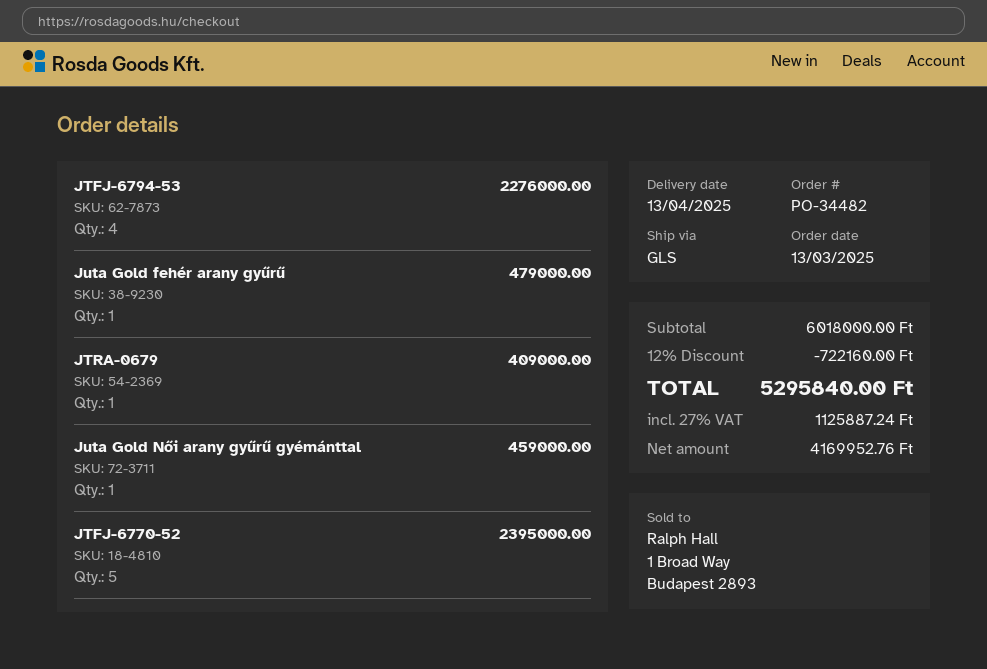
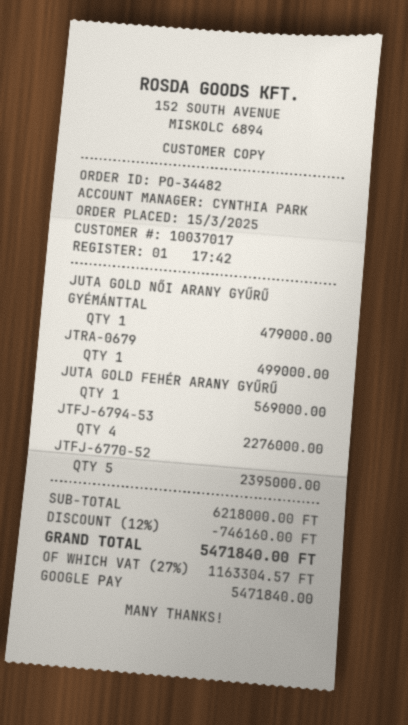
order date: 2025-03-13 -> 2025-03-15
Juta Gold fehér arany gyűrű: 1 for 479000.00 -> 1 for 569000.00
JTRA-0679: 1 for 409000.00 -> 1 for 499000.00
Juta Gold Női arany gyűrű gyémánttal: 1 for 459000.00 -> 1 for 479000.00
subtotal: 6018000.00 -> 6218000.00
discount: 12% = 722160.00 -> 12% = 746160.00
tax: 27% = 1125887.24 -> 27% = 1163304.57
total: 5295840.00 -> 5471840.00

